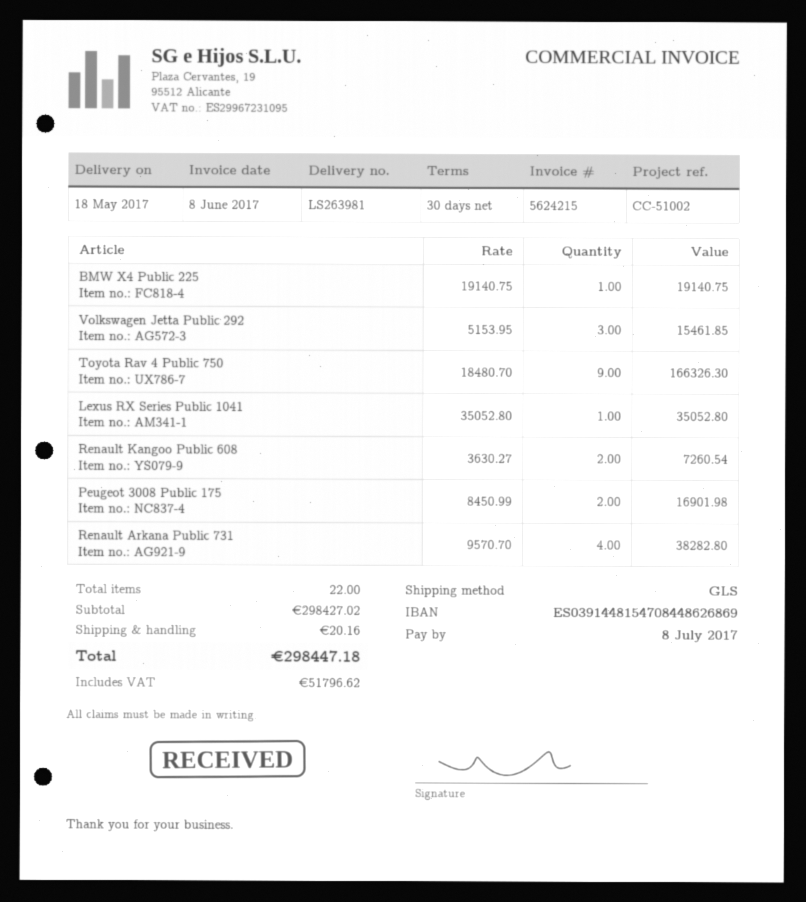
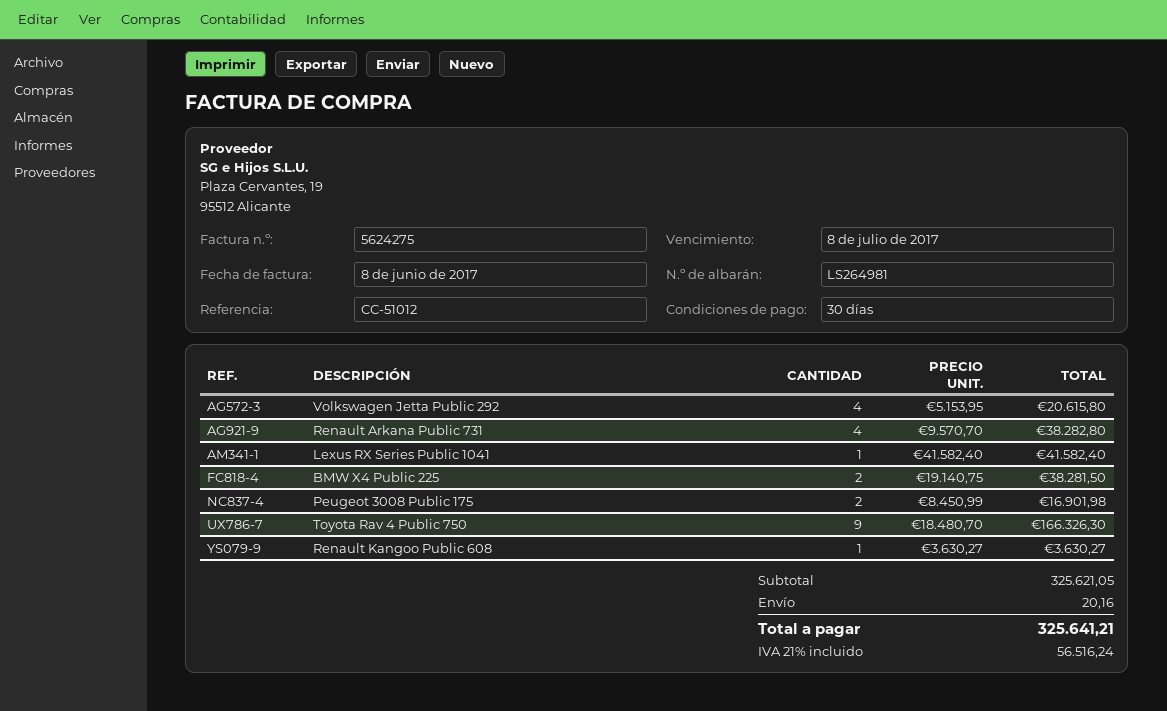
delivery note number: LS263981 -> LS264981
invoice number: 5624215 -> 5624275
reference: CC-51002 -> CC-51012
BMW X4 Public 225: 1 x 19140.75 = 19140.75 -> 2 x 19140.75 = 38281.50
Volkswagen Jetta Public 292: 3 x 5153.95 = 15461.85 -> 4 x 5153.95 = 20615.80
Lexus RX Series Public 1041: 1 x 35052.80 = 35052.80 -> 1 x 41582.40 = 41582.40
Renault Kangoo Public 608: 2 x 3630.27 = 7260.54 -> 1 x 3630.27 = 3630.27
subtotal: 298427.02 -> 325621.05
tax: 51796.62 -> 56516.24
total: 298447.18 -> 325641.21

